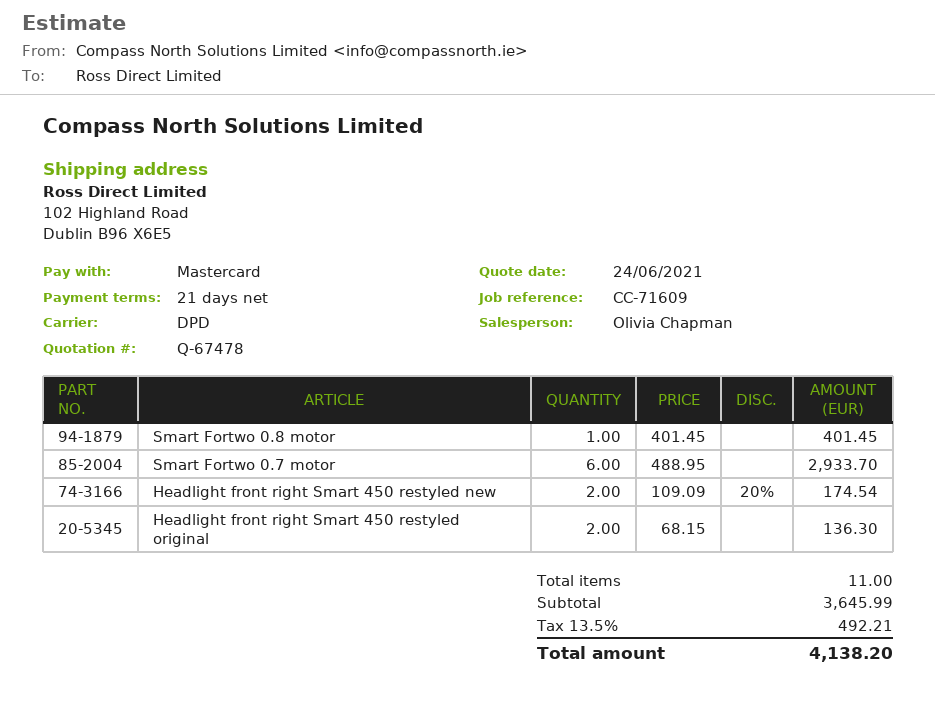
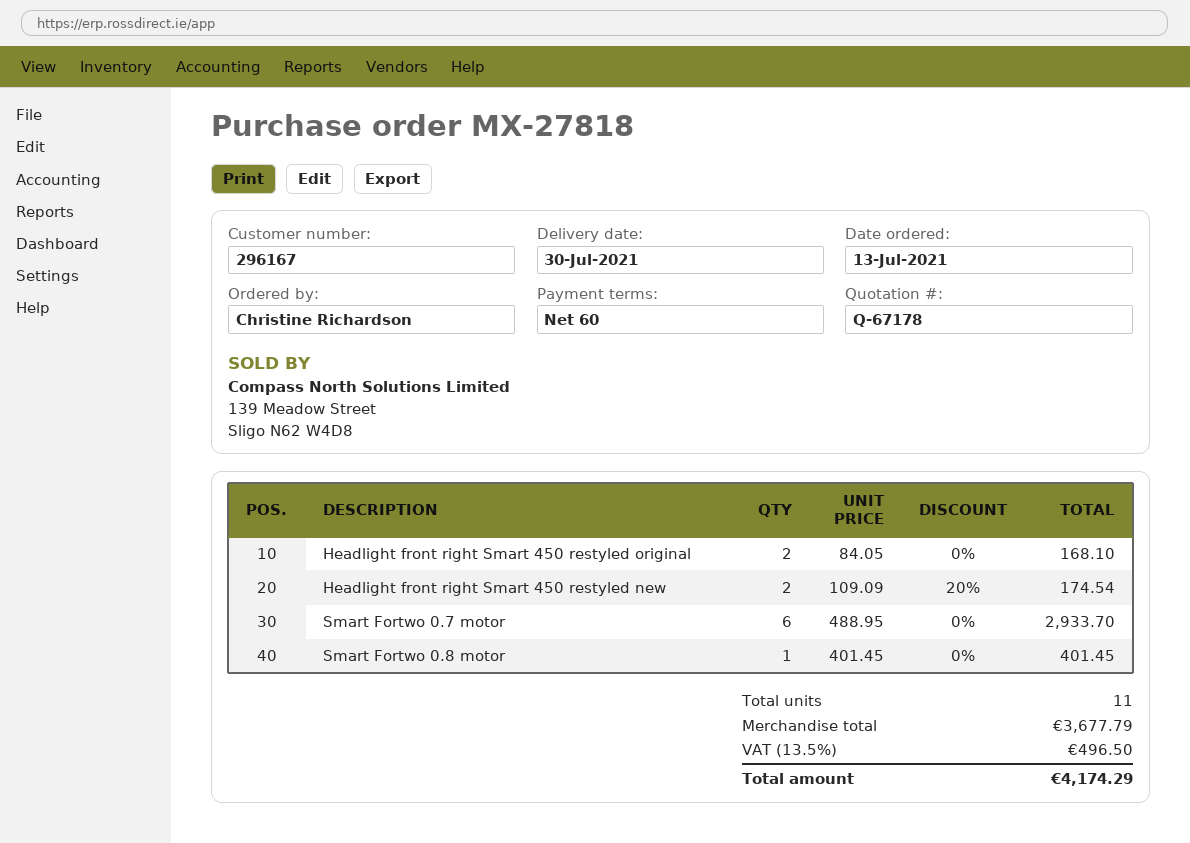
quote number: Q-67478 -> Q-67178
payment terms: 21 days -> 60 days
Headlight front right Smart 450 restyled original: 2 x 68.15 = 136.30 -> 2 x 84.05 = 168.10
subtotal: 3645.99 -> 3677.79
tax: 13.5% = 492.21 -> 13.5% = 496.50
total: 4138.20 -> 4174.29

